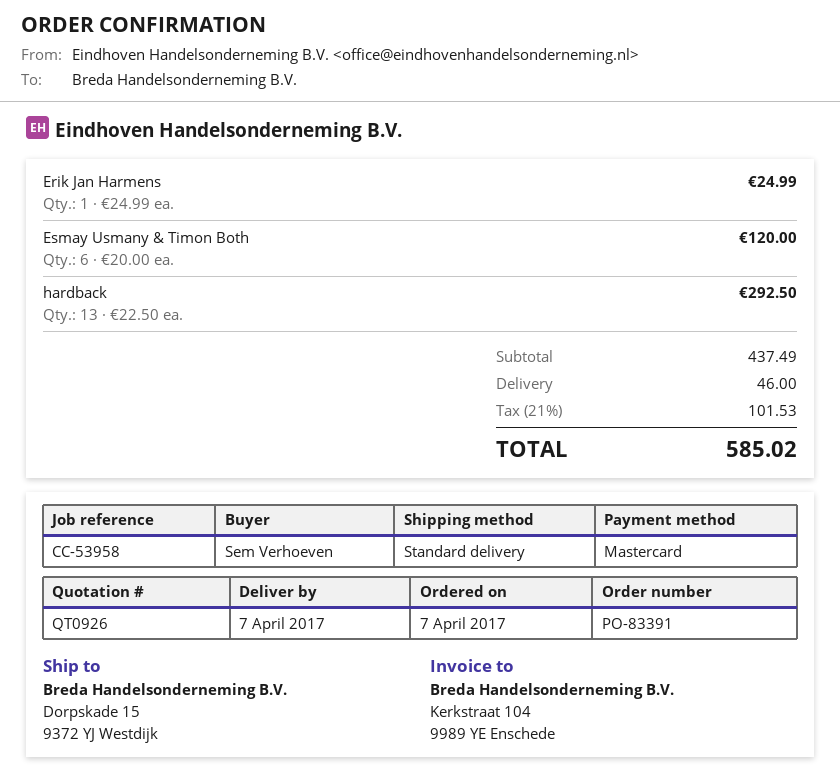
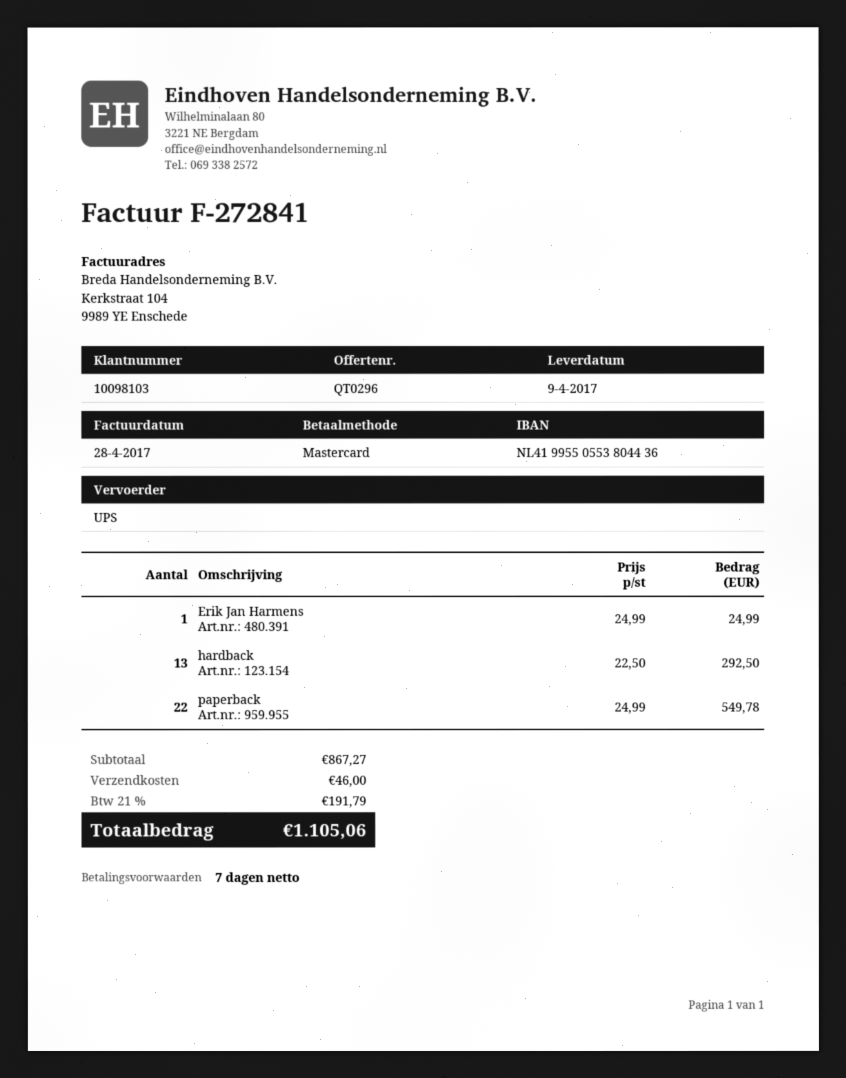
quote number: QT0926 -> QT0296
delivery date: 2017-04-07 -> 2017-04-09
shipping method: standard -> UPS
Esmay Usmany & Timon Both: 6 x 20.00 = 120.00 -> none
paperback: none -> 22 x 24.99 = 549.78
subtotal: 437.49 -> 867.27
tax: 21% = 101.53 -> 21% = 191.79
total: 585.02 -> 1105.06

